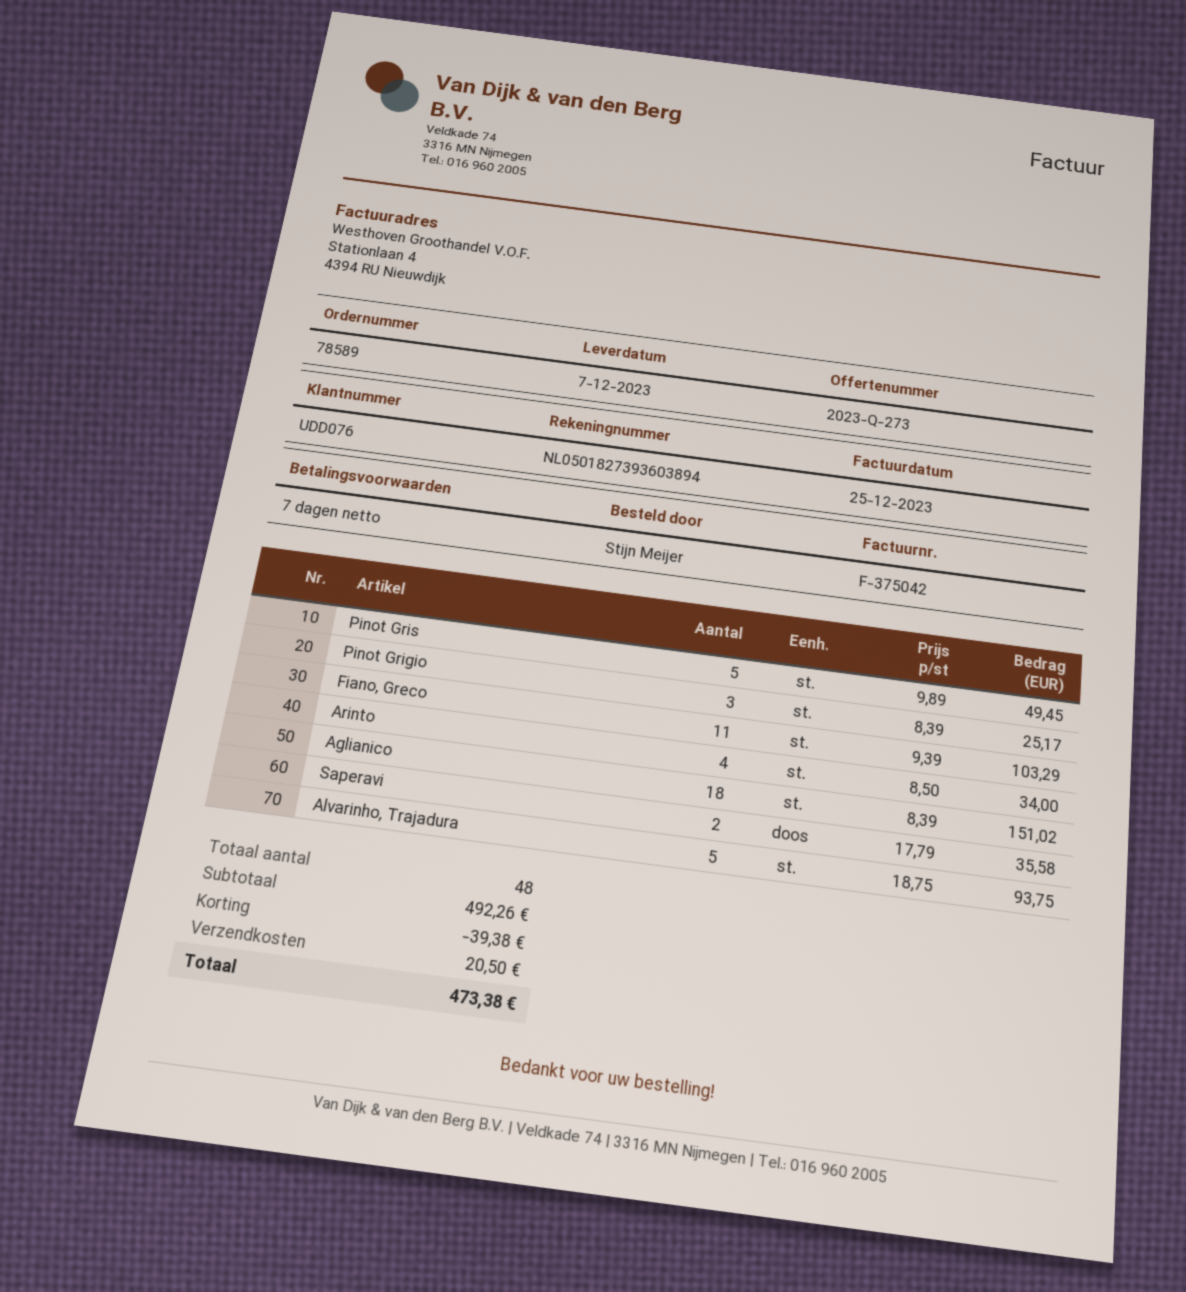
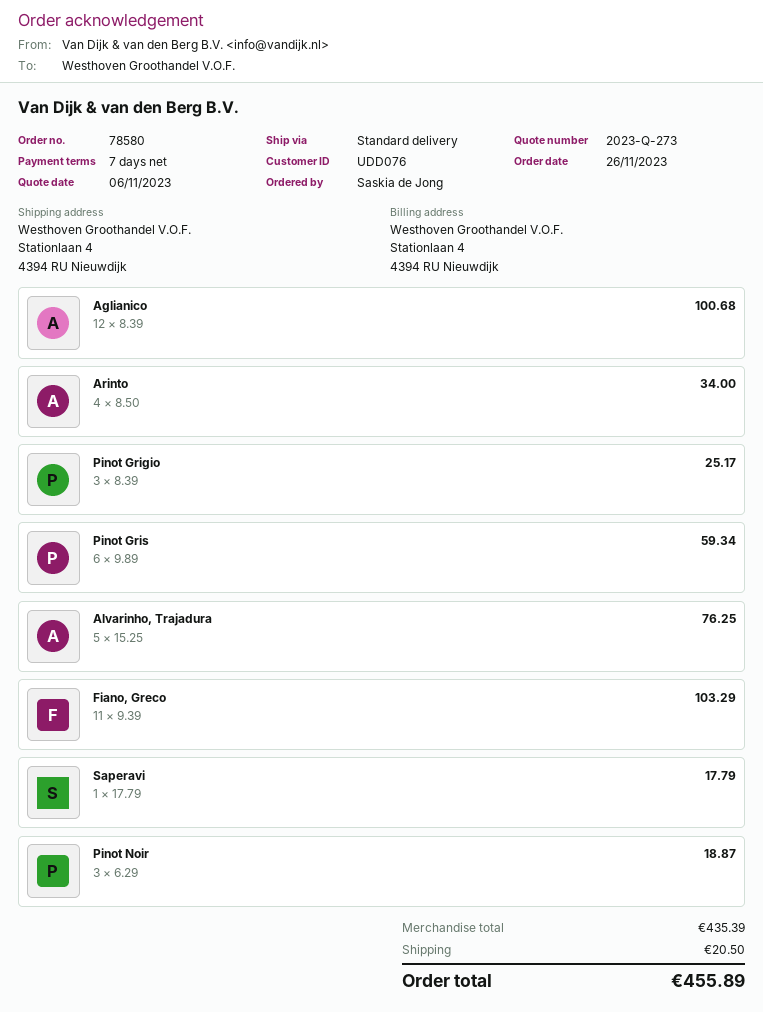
order number: 78589 -> 78580
ordered by: Stijn Meijer -> Saskia de Jong
Pinot Gris: 5 x 9.89 = 49.45 -> 6 x 9.89 = 59.34
Aglianico: 18 x 8.39 = 151.02 -> 12 x 8.39 = 100.68
Saperavi: 2 x 17.79 = 35.58 -> 1 x 17.79 = 17.79
Alvarinho, Trajadura: 5 x 18.75 = 93.75 -> 5 x 15.25 = 76.25
Pinot Noir: none -> 3 x 6.29 = 18.87
subtotal: 492.26 -> 435.39
discount: 39.38 -> none
total: 473.38 -> 455.89

